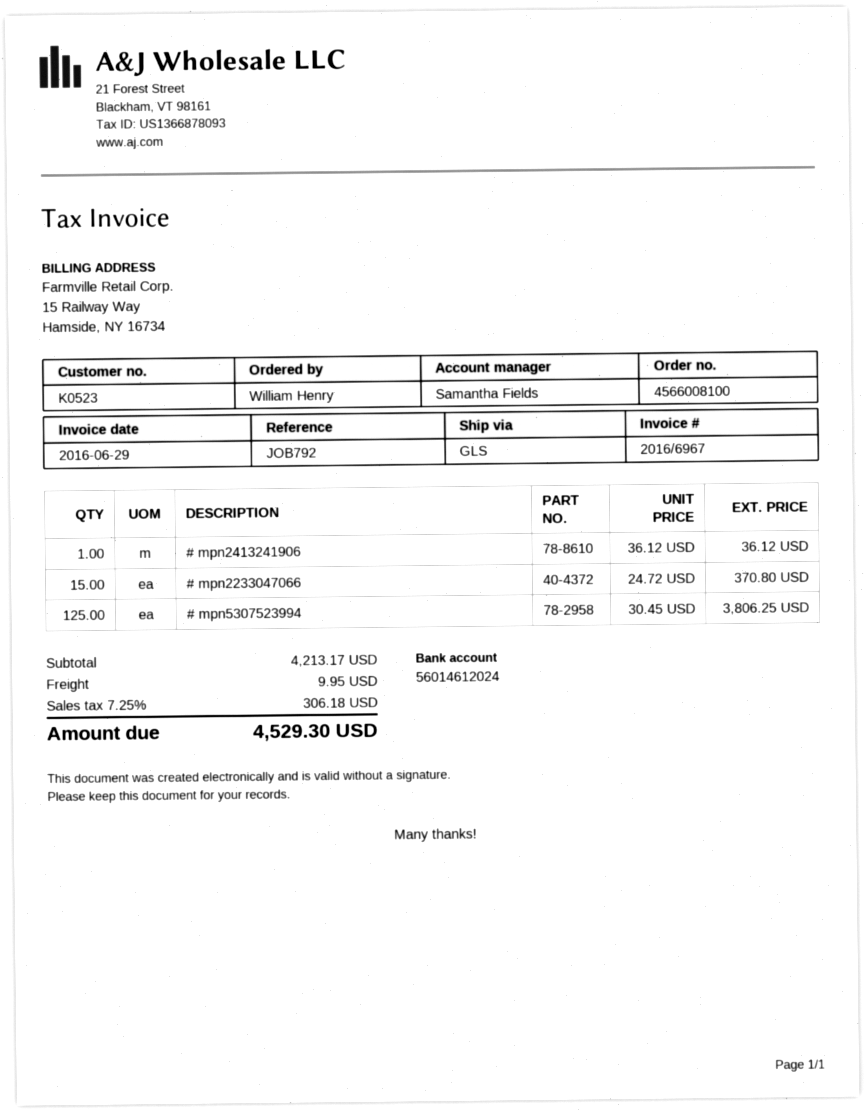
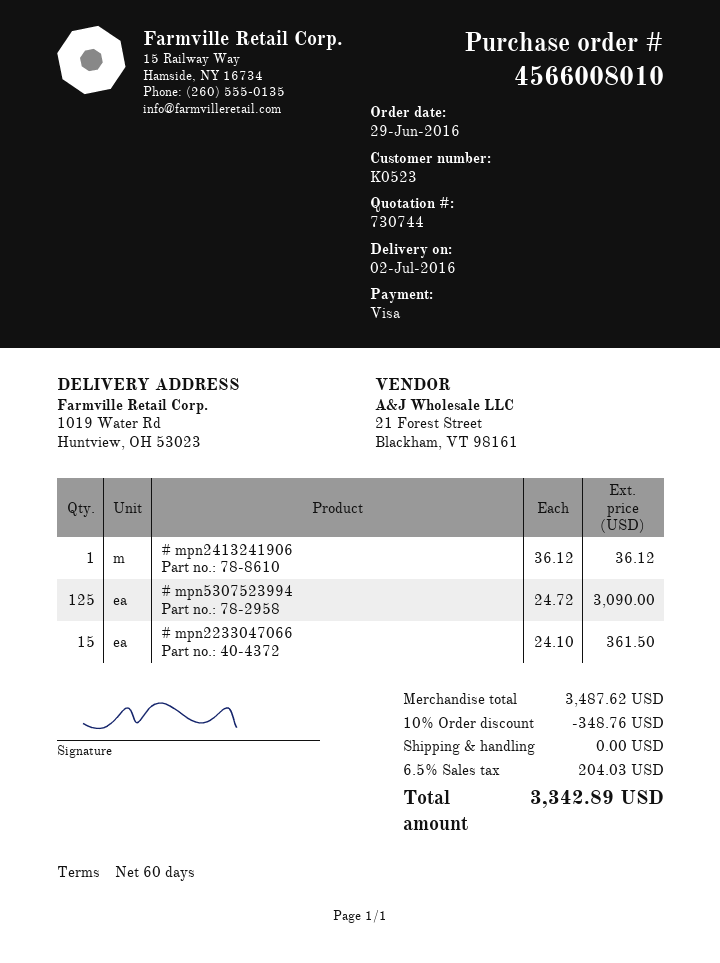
order number: 4566008100 -> 4566008010
# mpn2233047066: 15 x 24.72 = 370.80 -> 15 x 24.10 = 361.50
# mpn5307523994: 125 x 30.45 = 3806.25 -> 125 x 24.72 = 3090.00
subtotal: 4213.17 -> 3487.62
discount: none -> 10% = 348.76
shipping: 9.95 -> 0.00
tax: 7.25% = 306.18 -> 6.5% = 204.03
total: 4529.30 -> 3342.89

